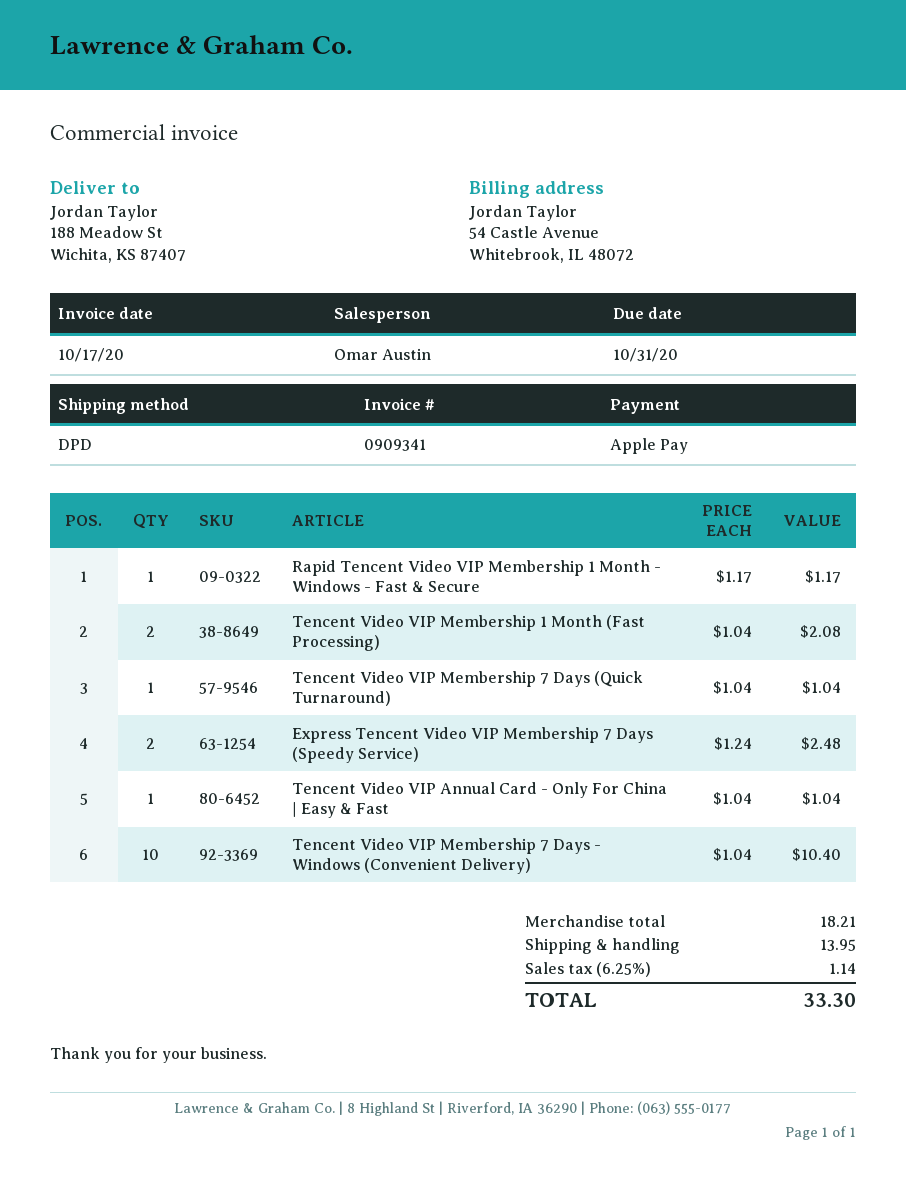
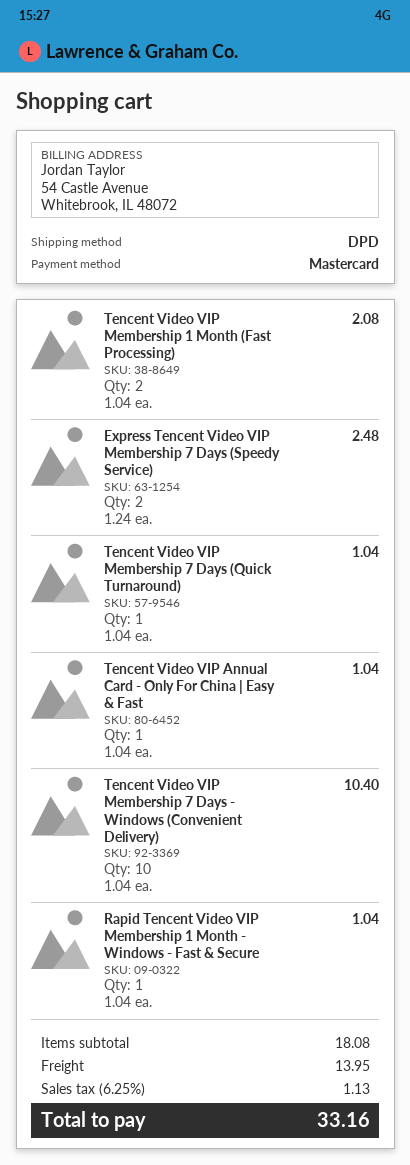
payment method: Apple Pay -> Mastercard
Rapid Tencent Video VIP Membership 1 Month - Windows - Fast & Secure: 1 x 1.17 = 1.17 -> 1 x 1.04 = 1.04
subtotal: 18.21 -> 18.08
tax: 6.25% = 1.14 -> 6.25% = 1.13
total: 33.30 -> 33.16

